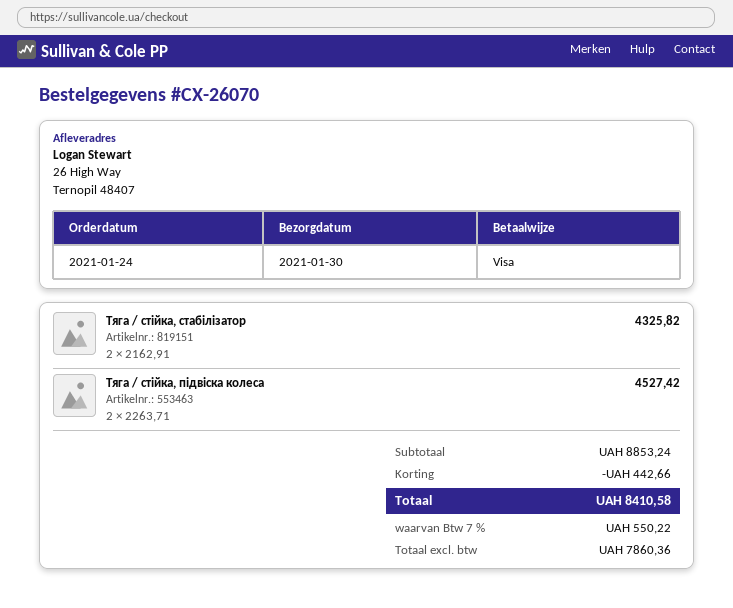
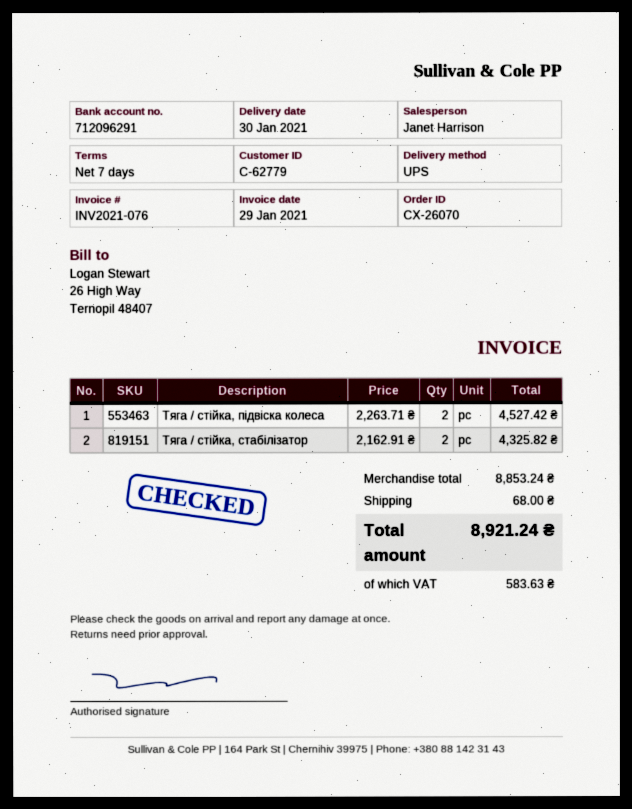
discount: 442.66 -> none
shipping: none -> 68.00
tax: 550.22 -> 583.63
total: 8410.58 -> 8921.24

